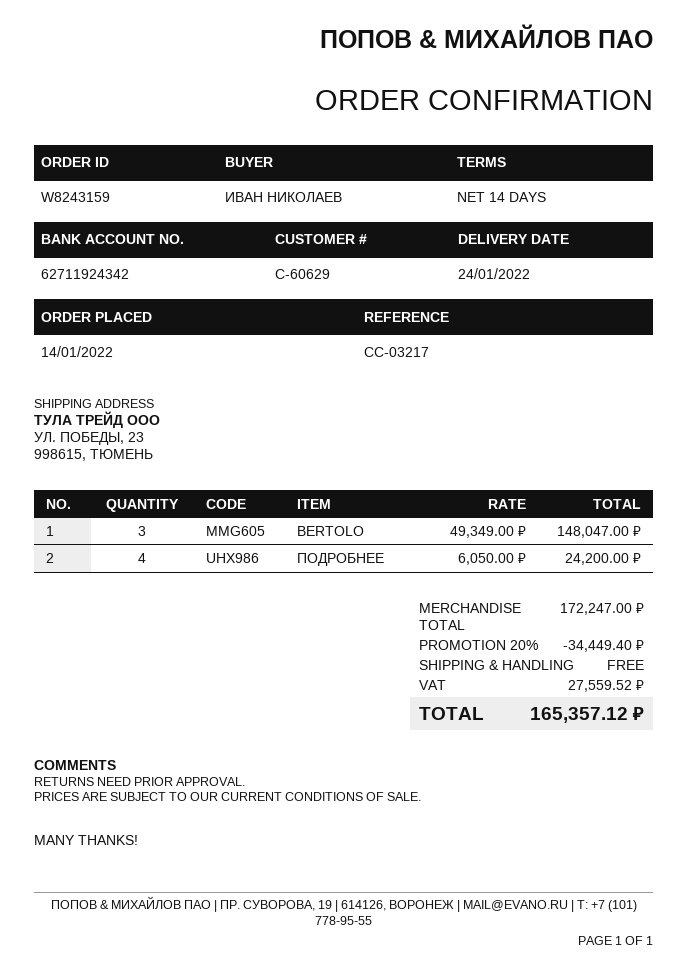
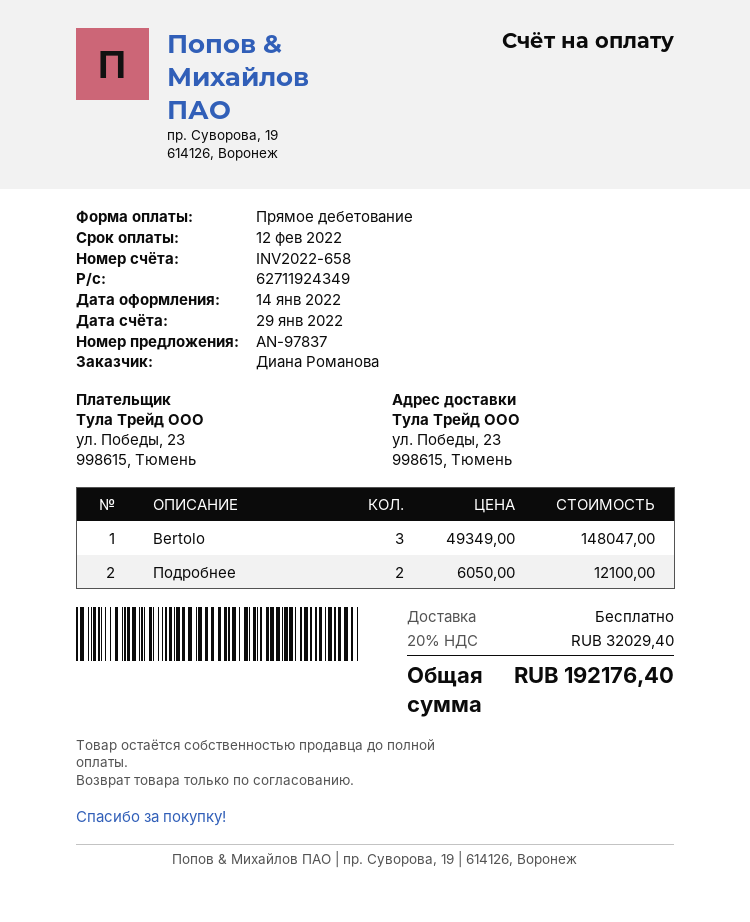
ordered by: ИВАН НИКОЛАЕВ -> Диана Романова
bank account: 62711924342 -> 62711924349
ПОДРОБНЕЕ: 4 x 6050.00 = 24200.00 -> 2 x 6050.00 = 12100.00
discount: 20% = 34449.40 -> none
tax: 27559.52 -> 32029.40
total: 165357.12 -> 192176.40

